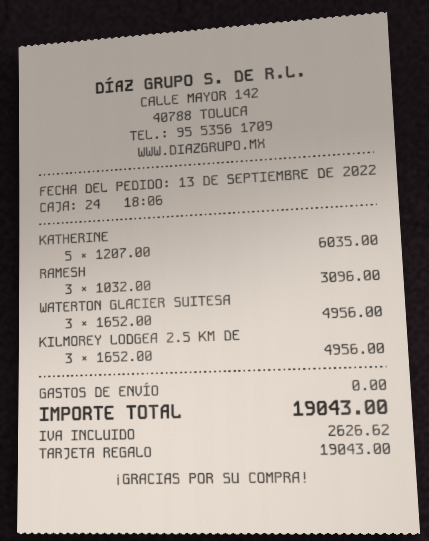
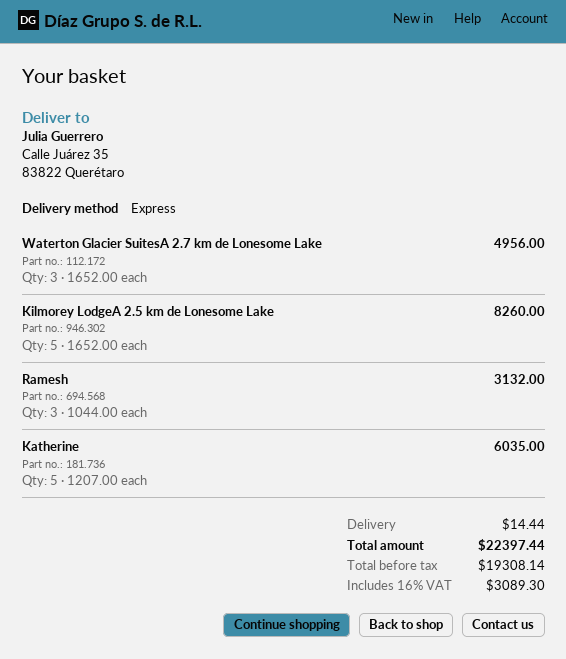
RAMESH: 3 x 1032.00 = 3096.00 -> 3 x 1044.00 = 3132.00
KILMOREY LODGEA 2.5 KM DE: 3 x 1652.00 = 4956.00 -> 5 x 1652.00 = 8260.00
shipping: 0.00 -> 14.44
tax: 2626.62 -> 3089.30
total: 19043.00 -> 22397.44

